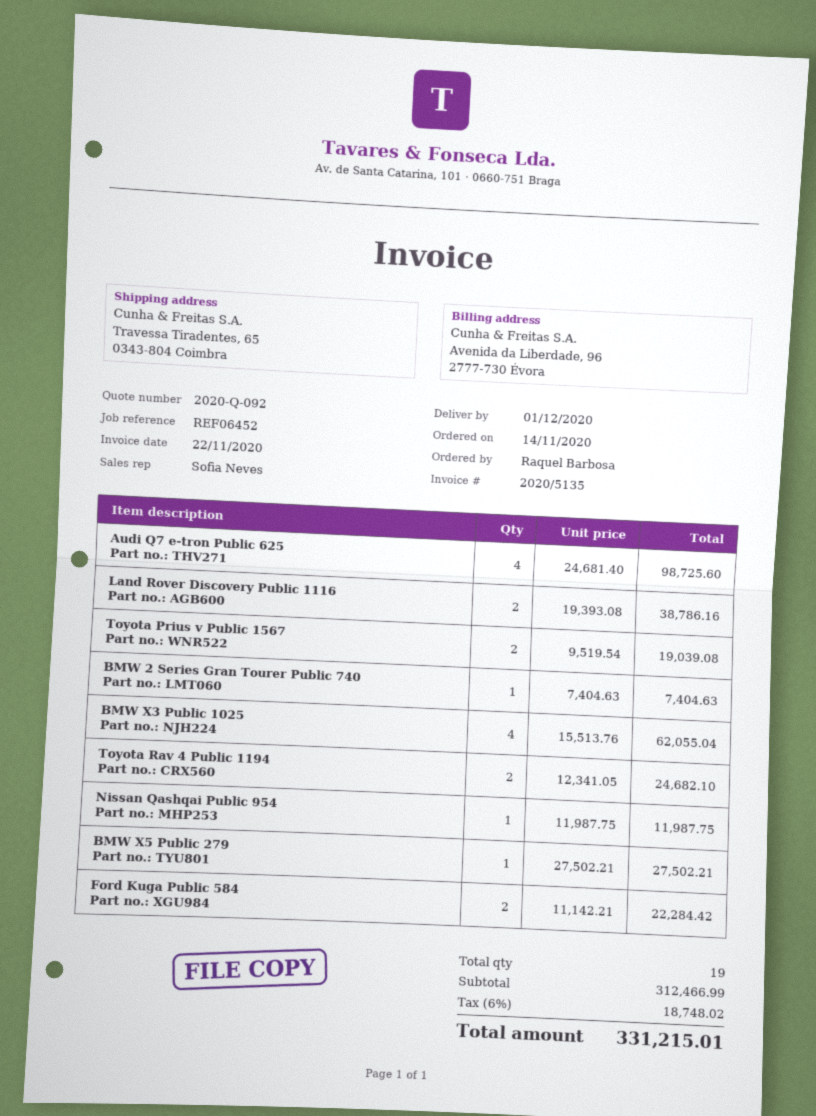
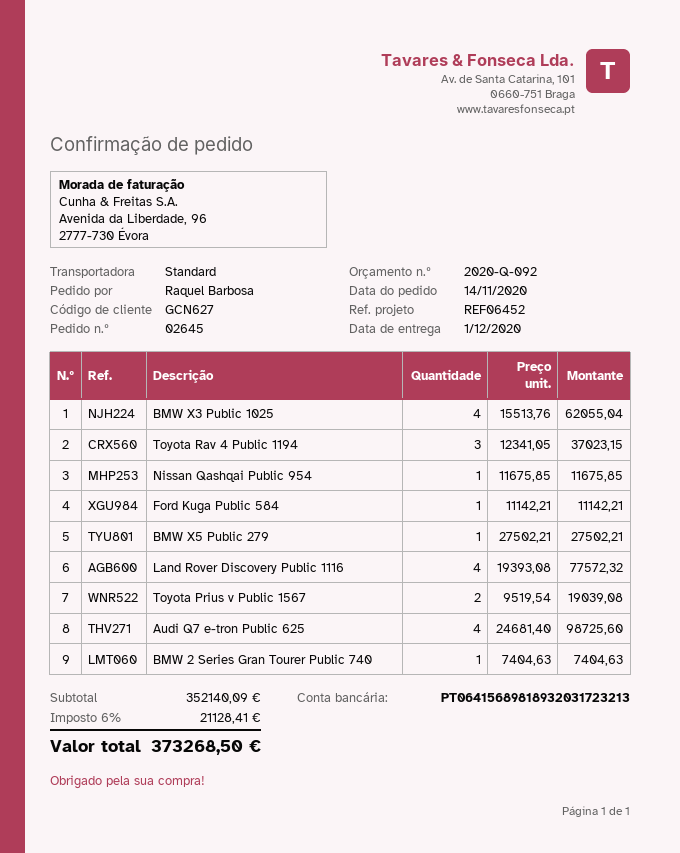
Land Rover Discovery Public 1116: 2 x 19393.08 = 38786.16 -> 4 x 19393.08 = 77572.32
Toyota Rav 4 Public 1194: 2 x 12341.05 = 24682.10 -> 3 x 12341.05 = 37023.15
Nissan Qashqai Public 954: 1 x 11987.75 = 11987.75 -> 1 x 11675.85 = 11675.85
Ford Kuga Public 584: 2 x 11142.21 = 22284.42 -> 1 x 11142.21 = 11142.21
subtotal: 312466.99 -> 352140.09
tax: 6% = 18748.02 -> 6% = 21128.41
total: 331215.01 -> 373268.50

